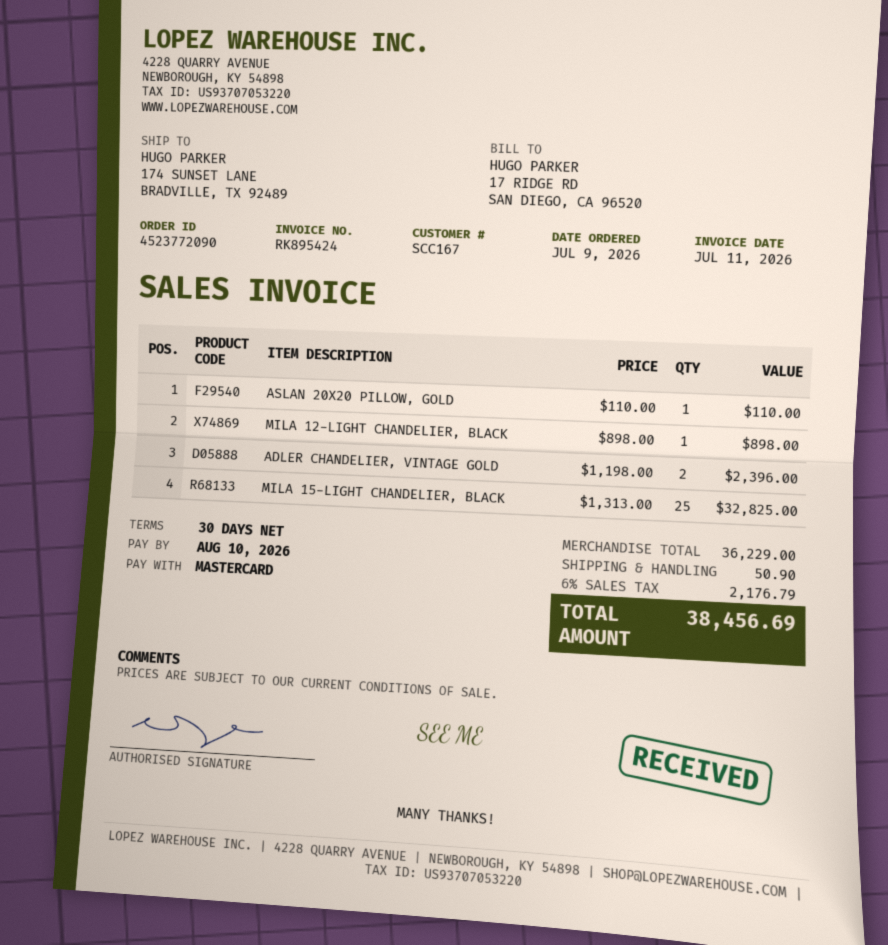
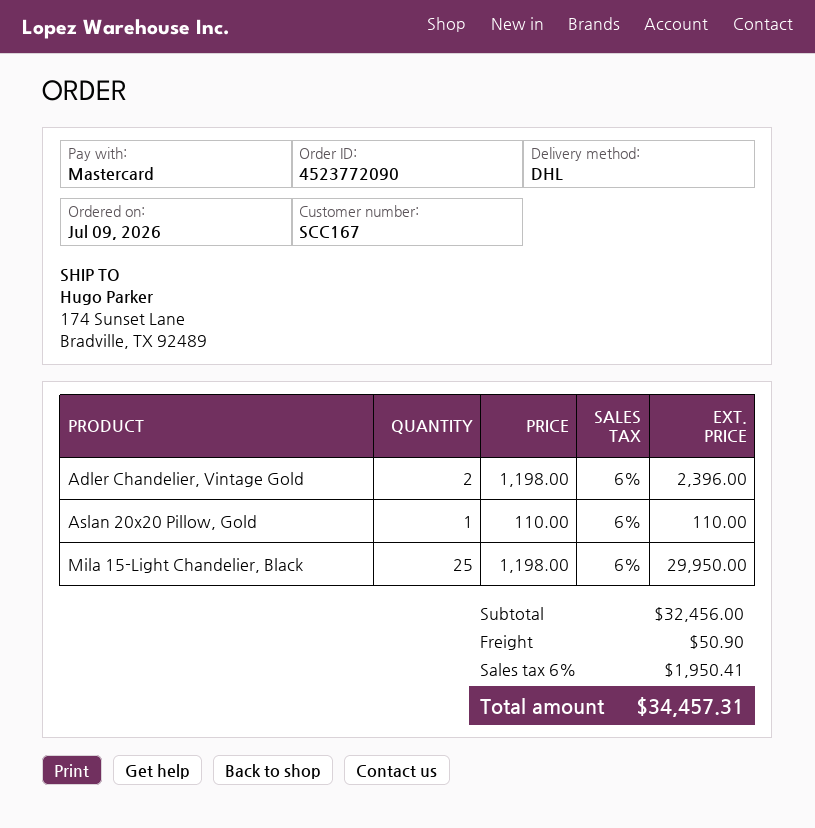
MILA 12-LIGHT CHANDELIER, BLACK: 1 x 898.00 = 898.00 -> none
MILA 15-LIGHT CHANDELIER, BLACK: 25 x 1313.00 = 32825.00 -> 25 x 1198.00 = 29950.00
subtotal: 36229.00 -> 32456.00
tax: 6% = 2176.79 -> 6% = 1950.41
total: 38456.69 -> 34457.31

